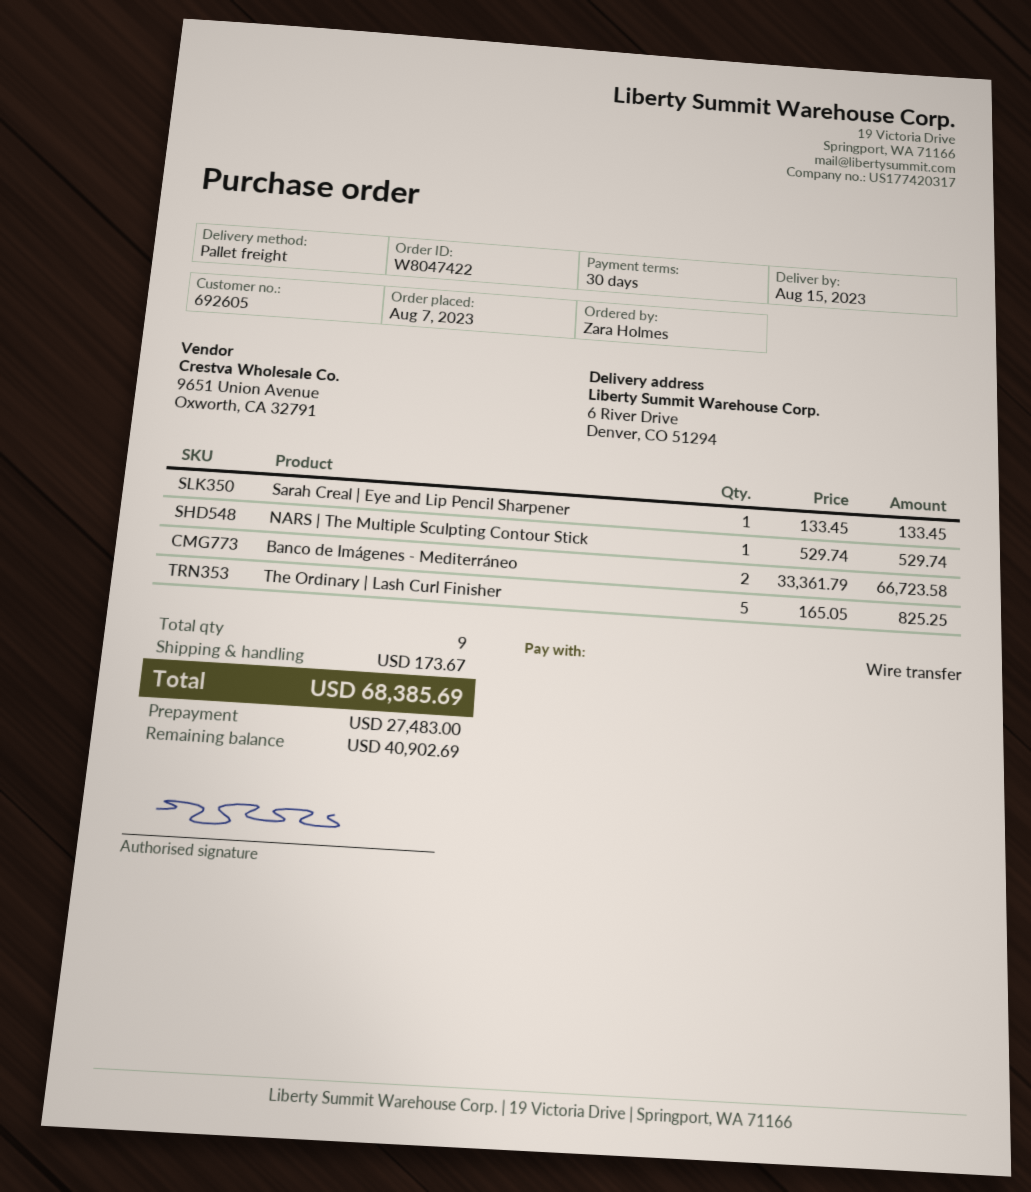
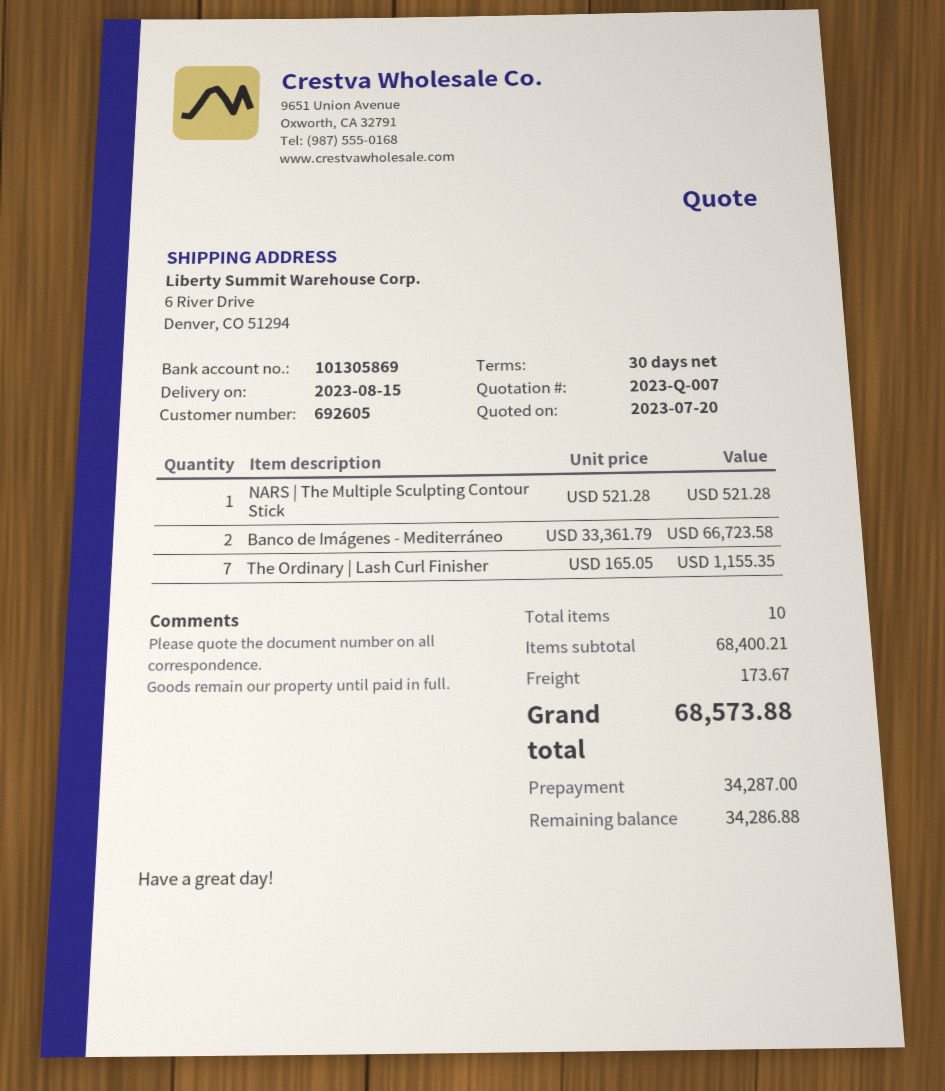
Sarah Creal | Eye and Lip Pencil Sharpener: 1 x 133.45 = 133.45 -> none
NARS | The Multiple Sculpting Contour Stick: 1 x 529.74 = 529.74 -> 1 x 521.28 = 521.28
The Ordinary | Lash Curl Finisher: 5 x 165.05 = 825.25 -> 7 x 165.05 = 1155.35
total quantity: 9 -> 10
total: 68385.69 -> 68573.88
deposit: 27483.00 -> 34287.00
balance: 40902.69 -> 34286.88

